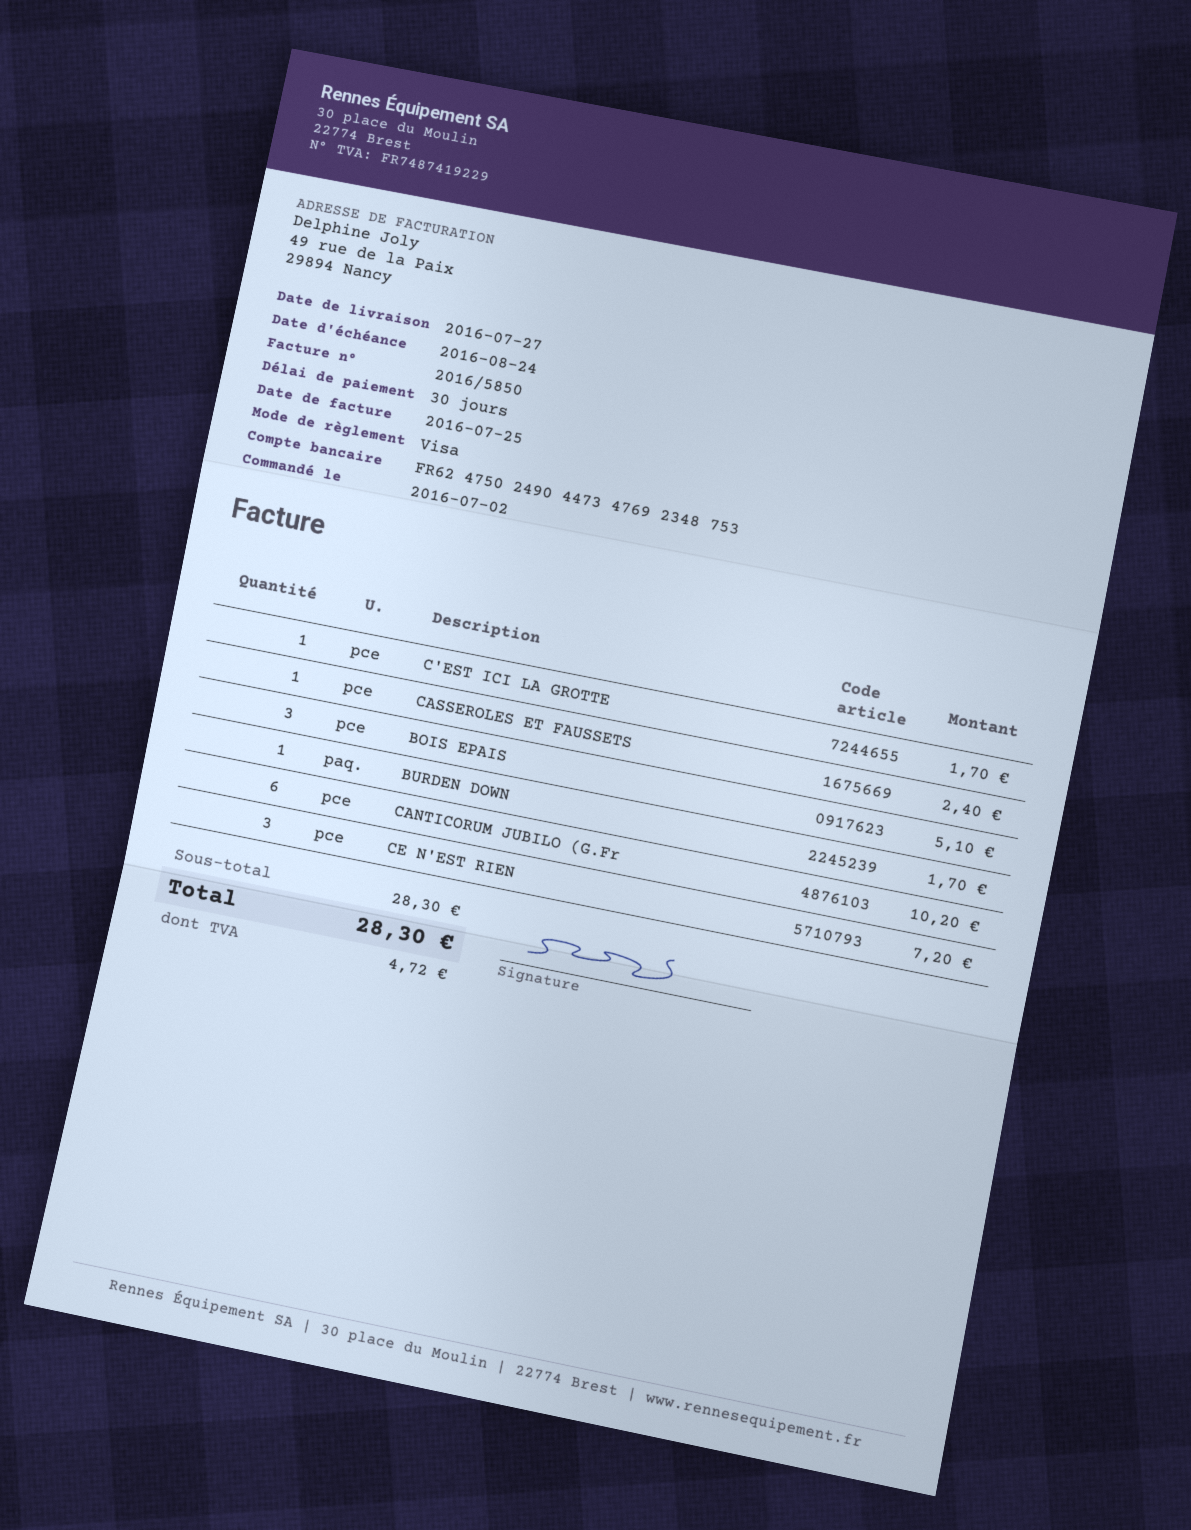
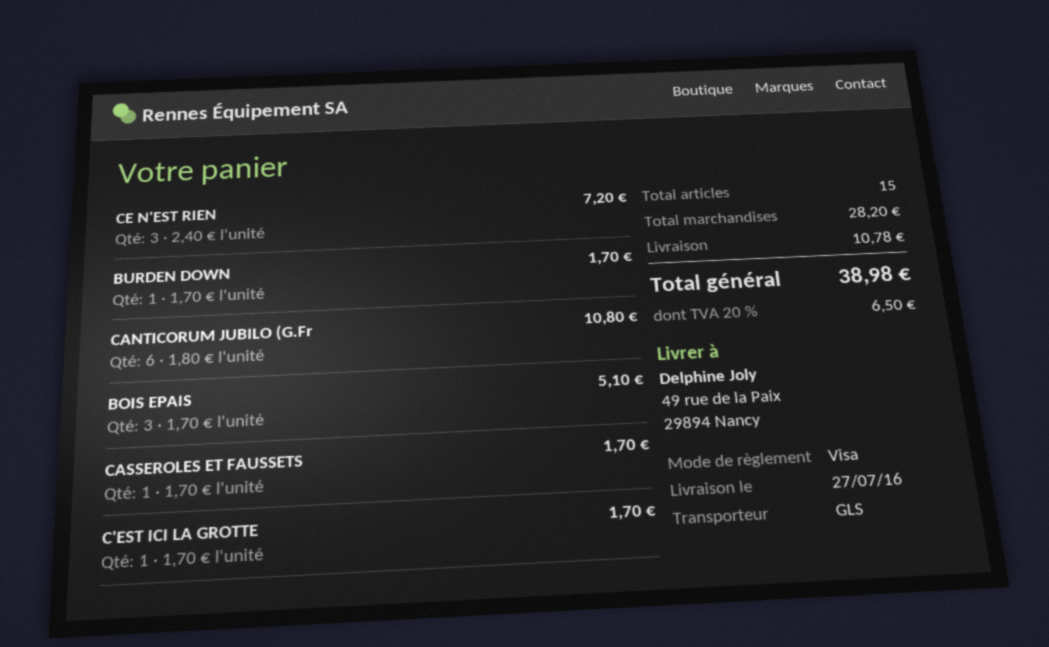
CASSEROLES ET FAUSSETS: 1 for 2.40 -> 1 for 1.70
CANTICORUM JUBILO (G.Fr: 6 for 10.20 -> 6 for 10.80
subtotal: 28.30 -> 28.20
shipping: none -> 10.78
tax: 4.72 -> 6.50
total: 28.30 -> 38.98

